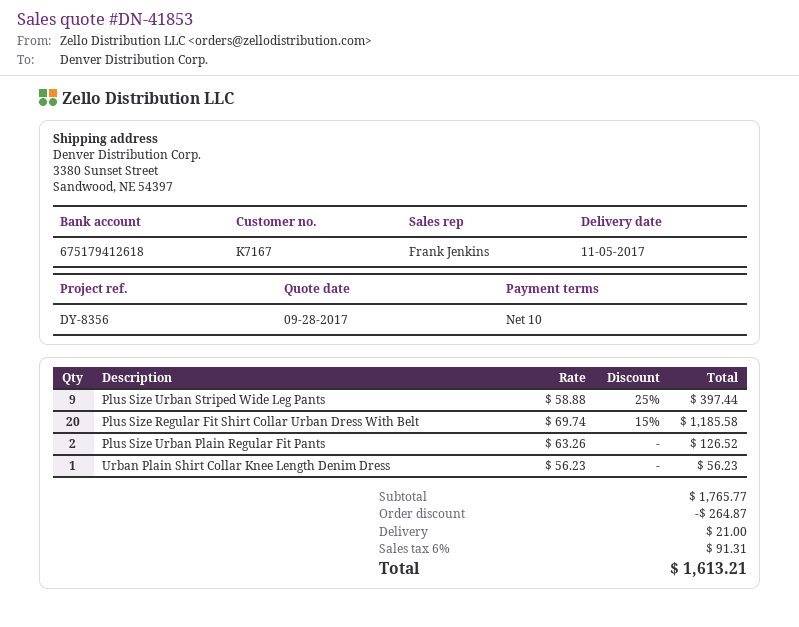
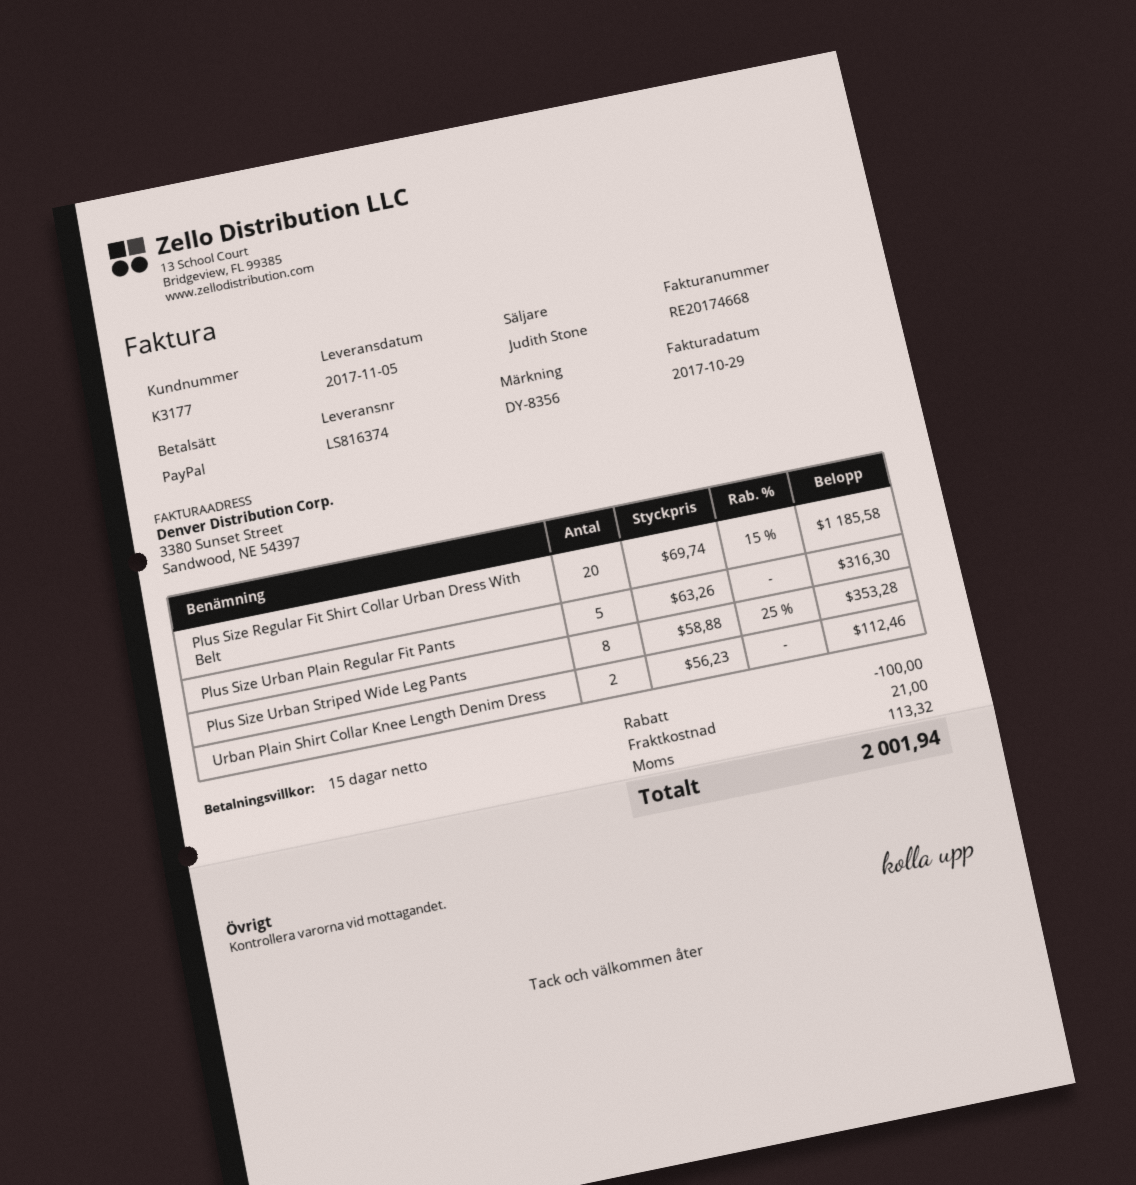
payment terms: 10 days -> 15 days
customer number: K7167 -> K3177
sales rep: Frank Jenkins -> Judith Stone
Plus Size Urban Striped Wide Leg Pants: 9 x 58.88 - 25% = 397.44 -> 8 x 58.88 - 25% = 353.28
Plus Size Urban Plain Regular Fit Pants: 2 x 63.26 = 126.52 -> 5 x 63.26 = 316.30
Urban Plain Shirt Collar Knee Length Denim Dress: 1 x 56.23 = 56.23 -> 2 x 56.23 = 112.46
discount: 264.87 -> 100.00
tax: 91.31 -> 113.32
total: 1613.21 -> 2001.94

